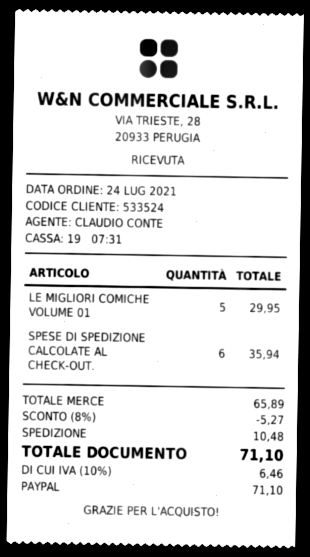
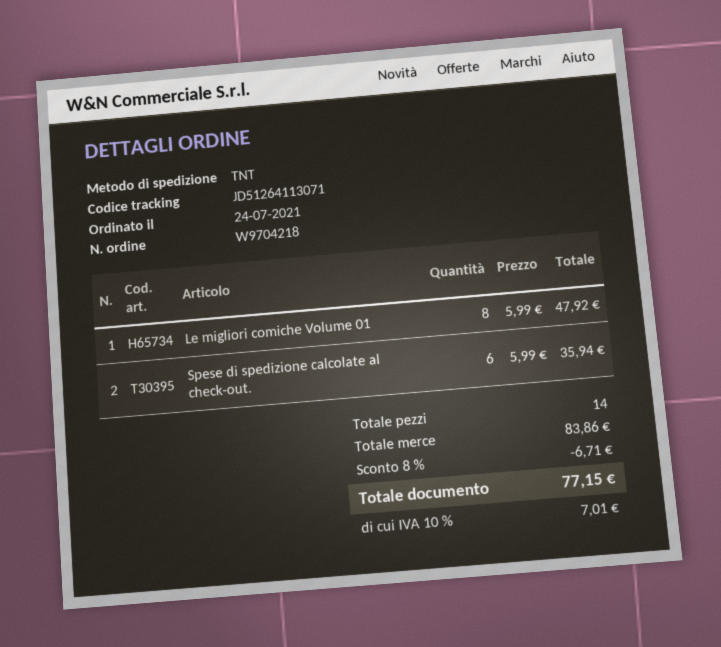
LE MIGLIORI COMICHE VOLUME 01: 5 for 29.95 -> 8 for 47.92
subtotal: 65.89 -> 83.86
discount: 8% = 5.27 -> 8% = 6.71
shipping: 10.48 -> none
tax: 10% = 6.46 -> 10% = 7.01
total: 71.10 -> 77.15

